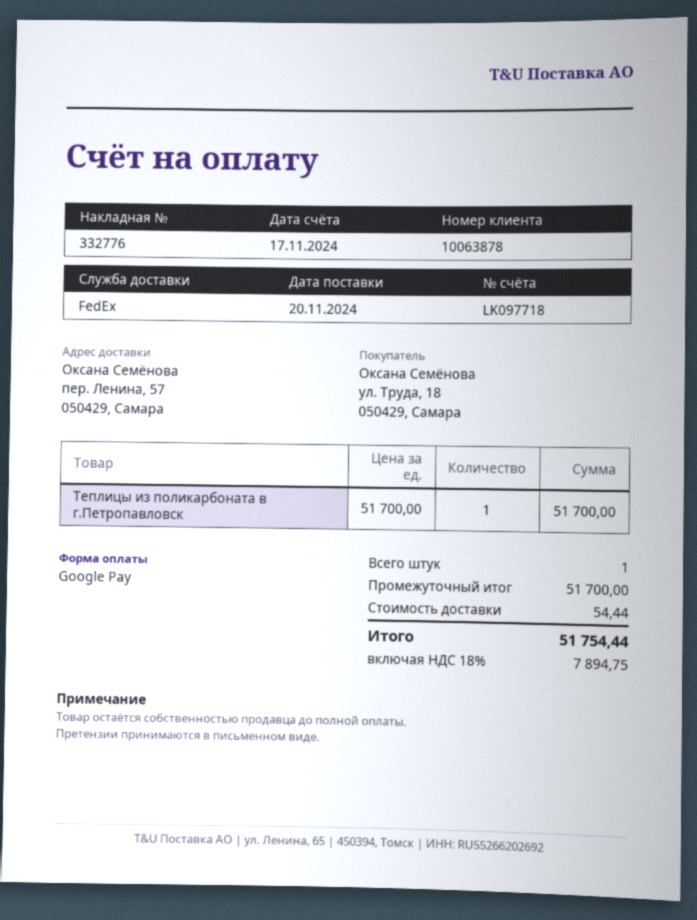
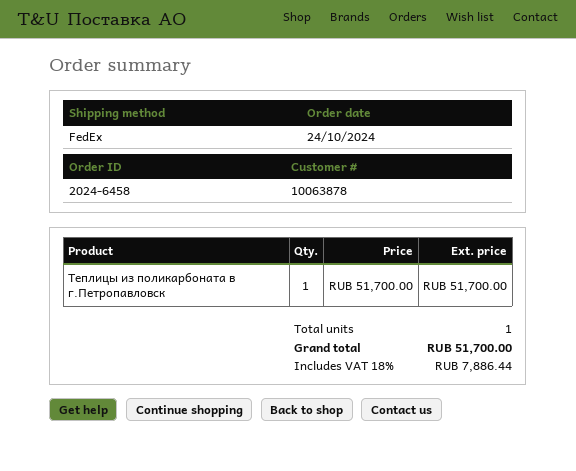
shipping: 54.44 -> none
tax: 18% = 7894.75 -> 18% = 7886.44
total: 51754.44 -> 51700.00

